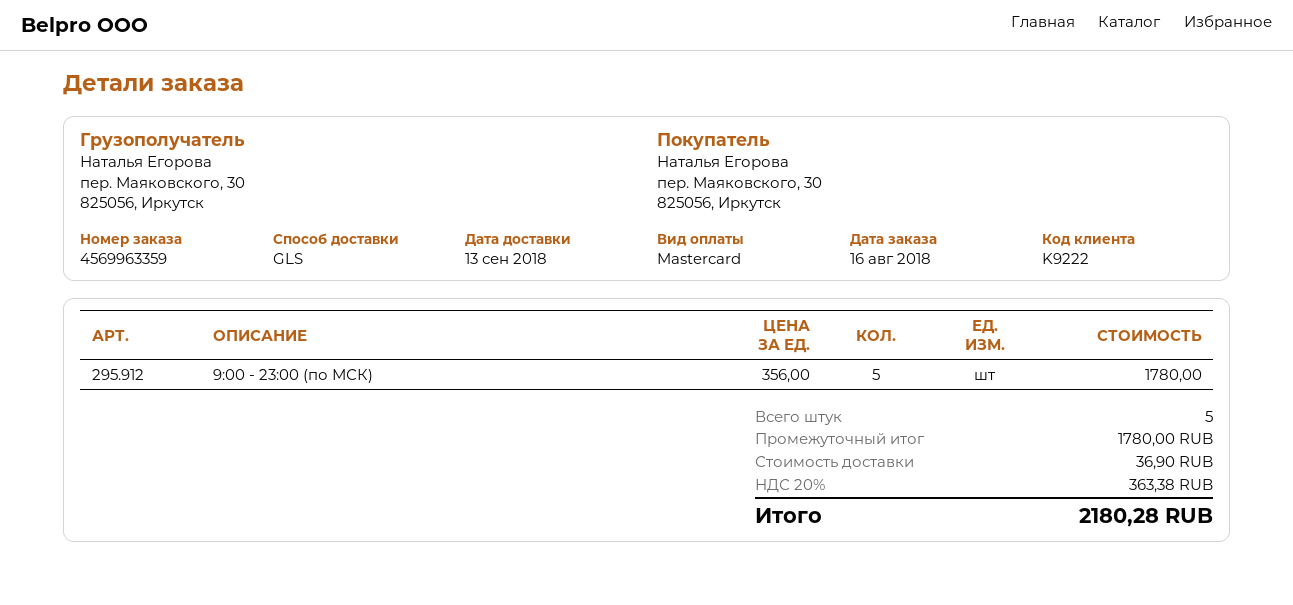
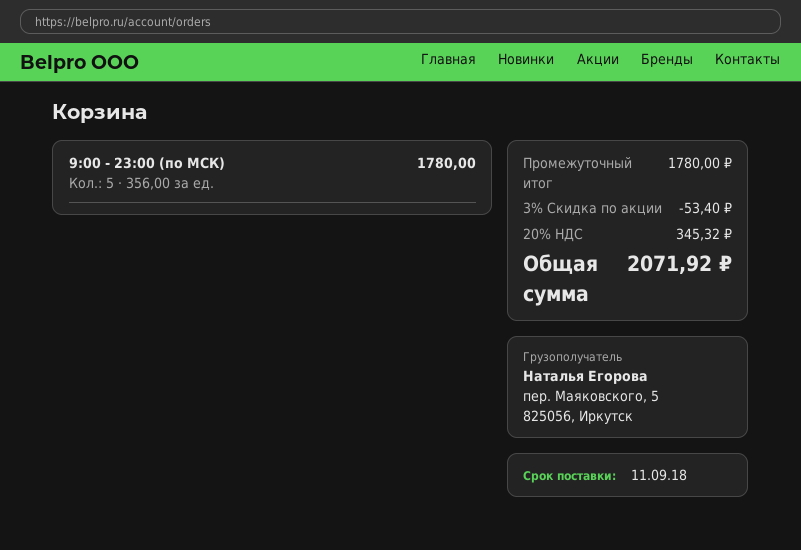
delivery date: 2018-09-13 -> 2018-09-11
ship to: пер. Маяковского, 30, 825056, Иркутск -> пер. Маяковского, 5, 825056, Иркутск
discount: none -> 3% = 53.40
shipping: 36.90 -> none
tax: 20% = 363.38 -> 20% = 345.32
total: 2180.28 -> 2071.92

